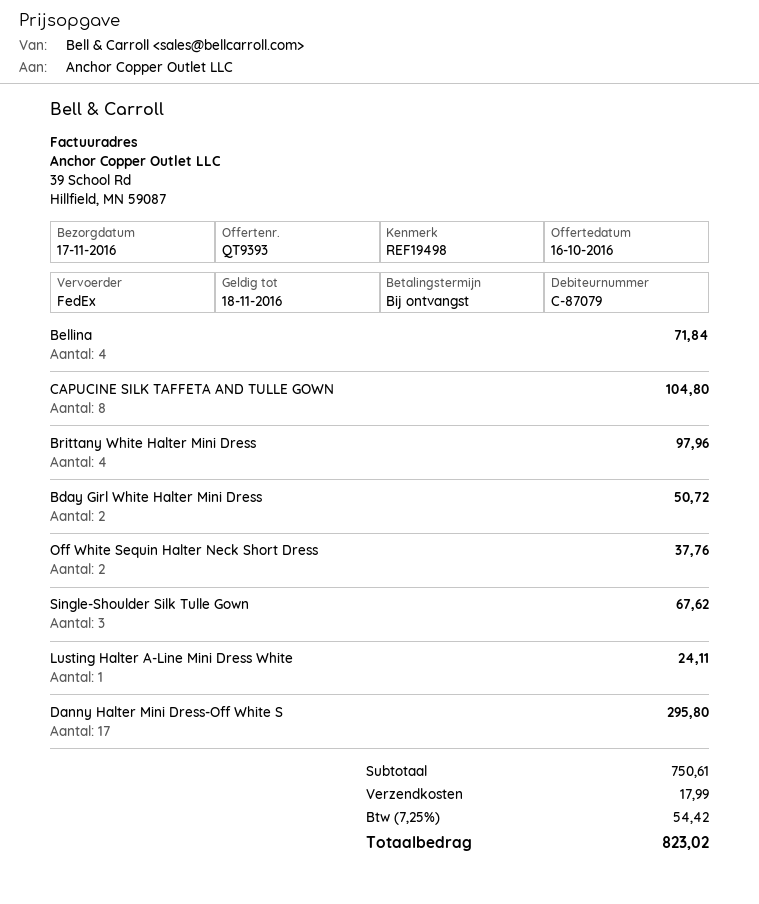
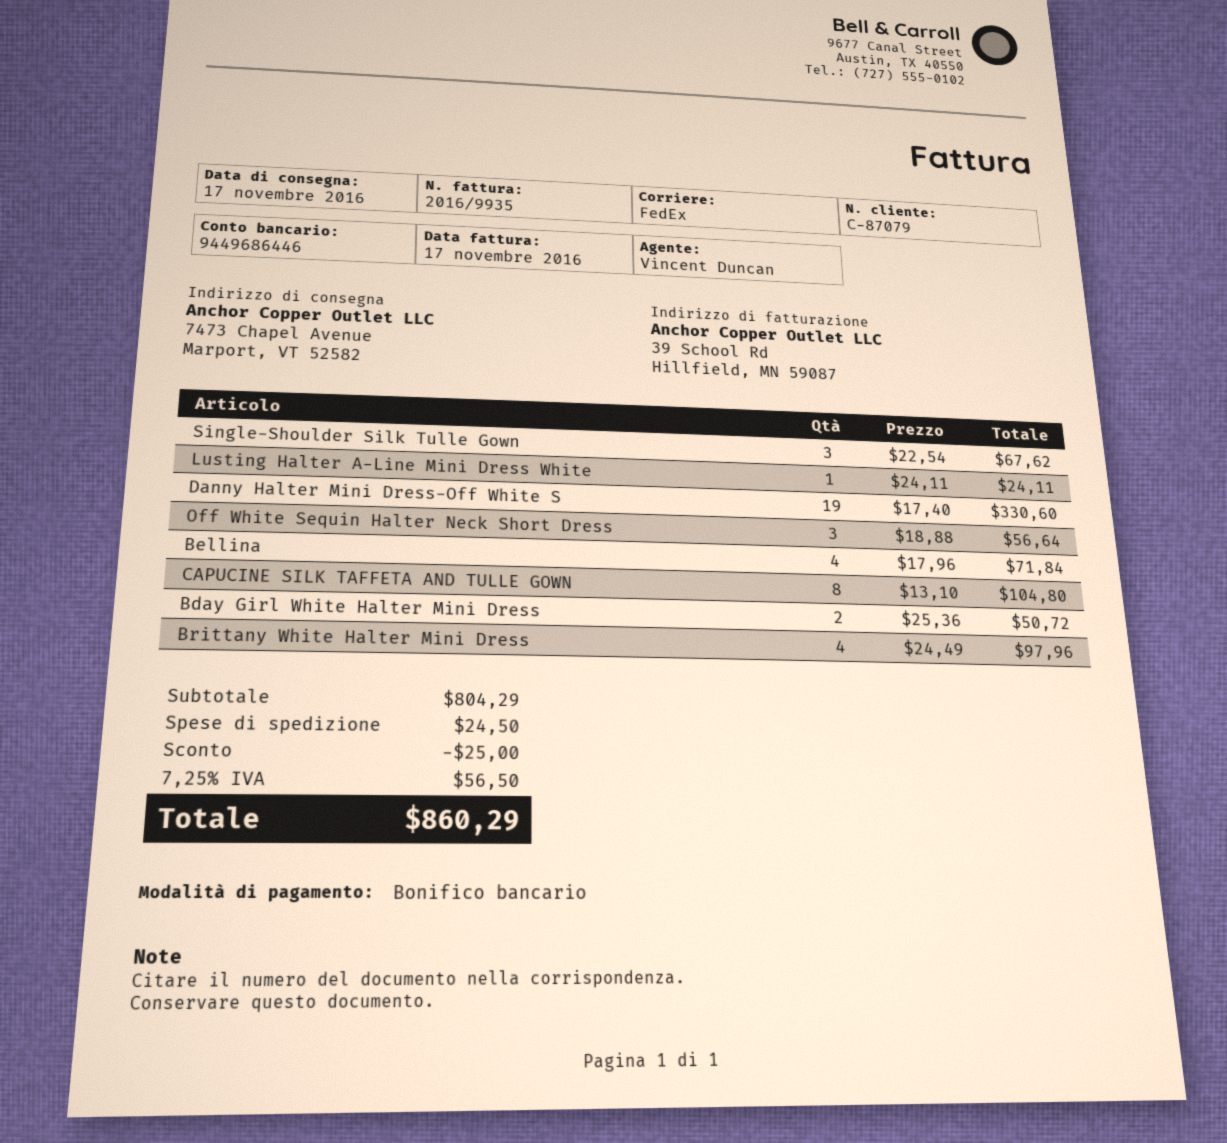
Off White Sequin Halter Neck Short Dress: 2 for 37.76 -> 3 for 56.64
Danny Halter Mini Dress-Off White S: 17 for 295.80 -> 19 for 330.60
subtotal: 750.61 -> 804.29
discount: none -> 25.00
shipping: 17.99 -> 24.50
tax: 7.25% = 54.42 -> 7.25% = 56.50
total: 823.02 -> 860.29

